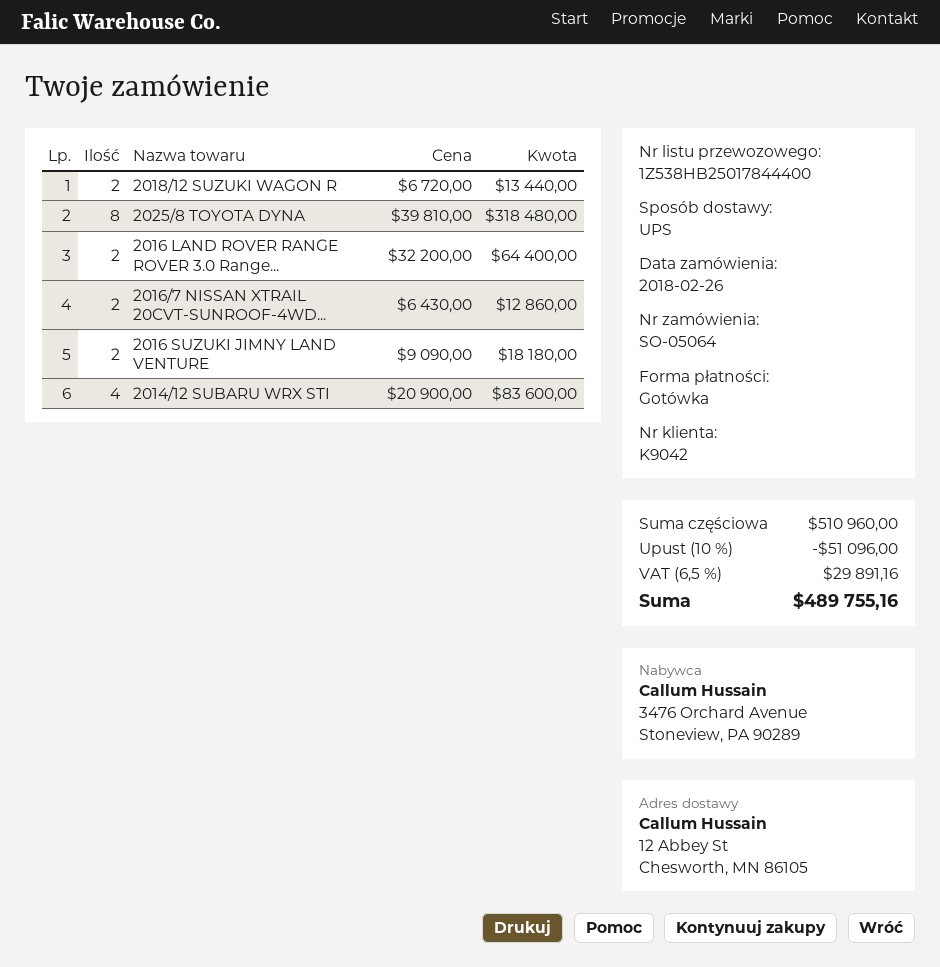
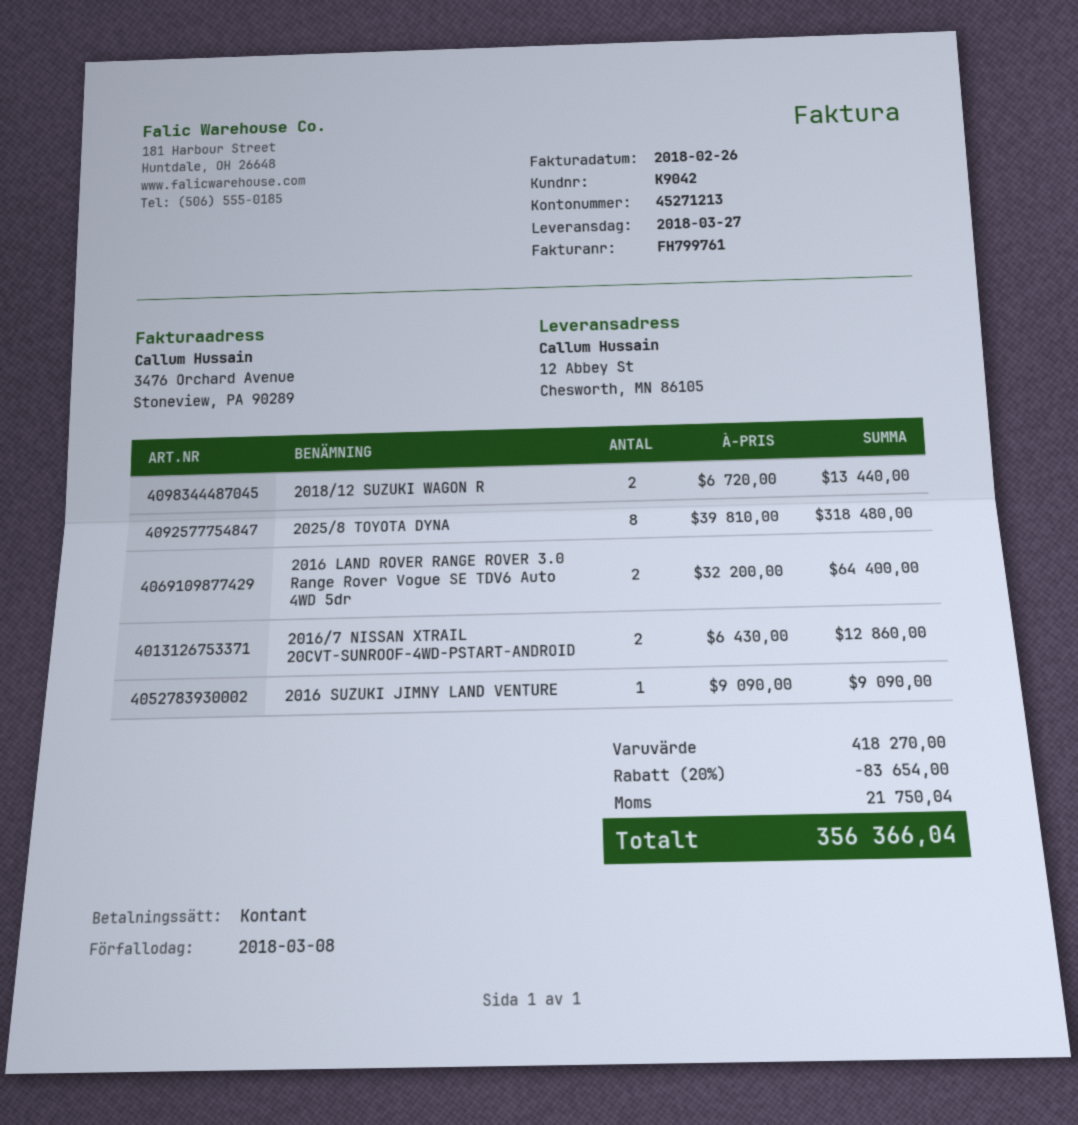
2016 SUZUKI JIMNY LAND VENTURE: 2 x 9090.00 = 18180.00 -> 1 x 9090.00 = 9090.00
2014/12 SUBARU WRX STI: 4 x 20900.00 = 83600.00 -> none
subtotal: 510960.00 -> 418270.00
discount: 10% = 51096.00 -> 20% = 83654.00
tax: 29891.16 -> 21750.04
total: 489755.16 -> 356366.04

